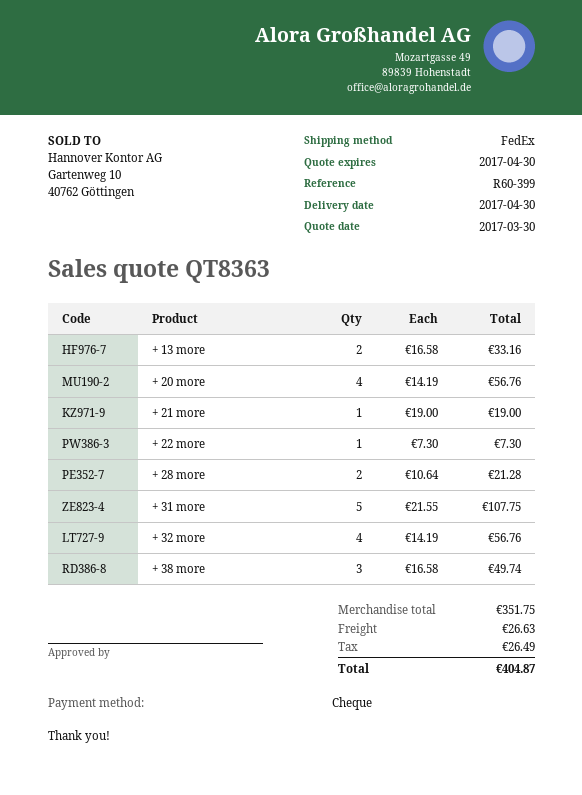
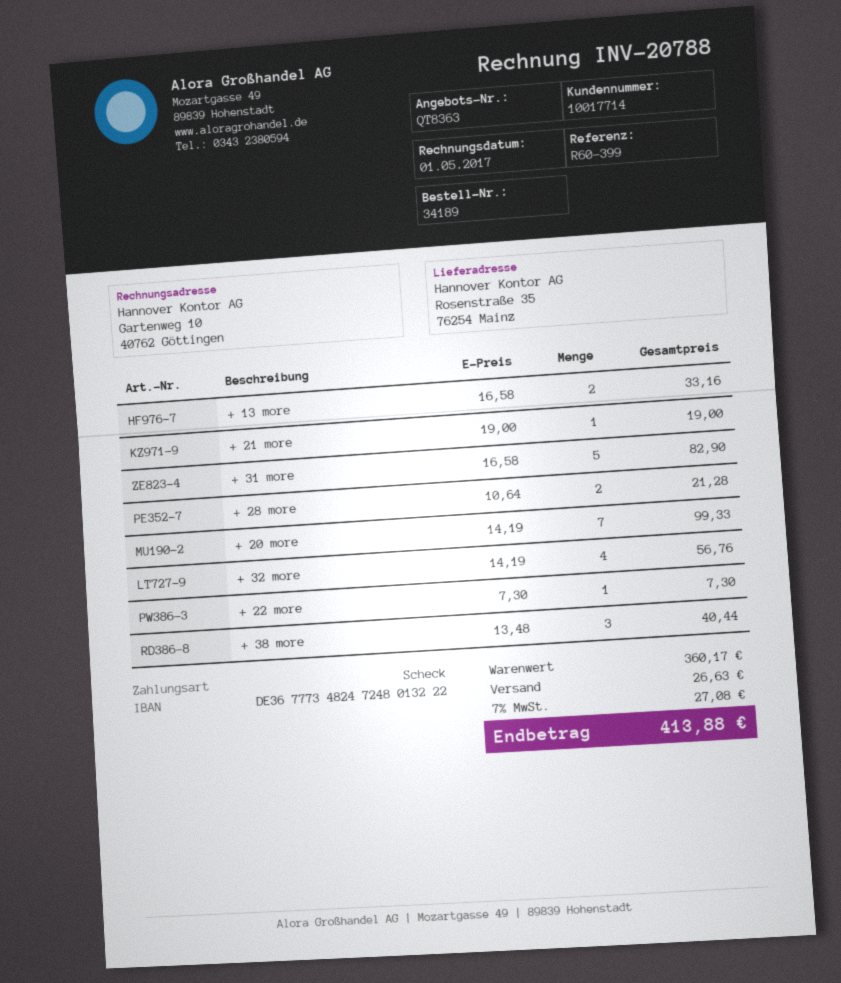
+ 20 more: 4 x 14.19 = 56.76 -> 7 x 14.19 = 99.33
+ 31 more: 5 x 21.55 = 107.75 -> 5 x 16.58 = 82.90
+ 38 more: 3 x 16.58 = 49.74 -> 3 x 13.48 = 40.44
subtotal: 351.75 -> 360.17
tax: 26.49 -> 27.08
total: 404.87 -> 413.88

